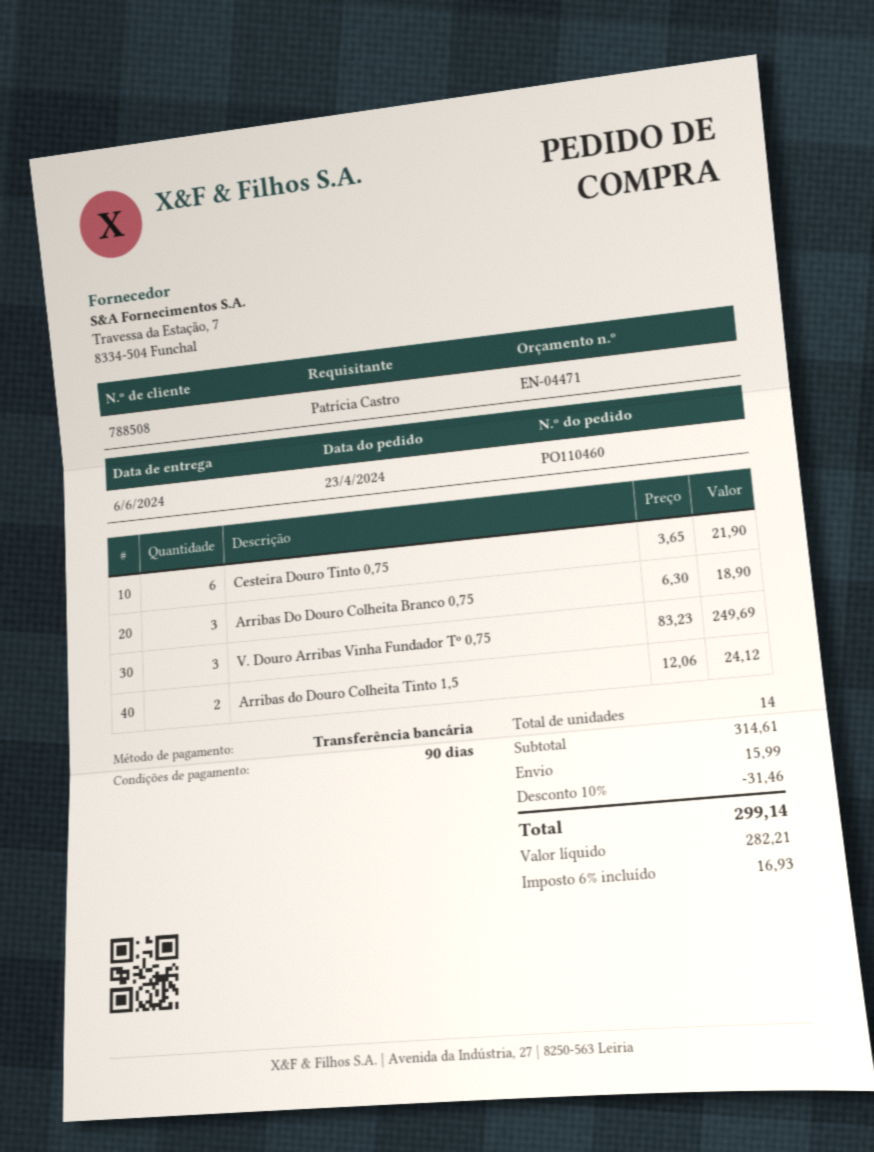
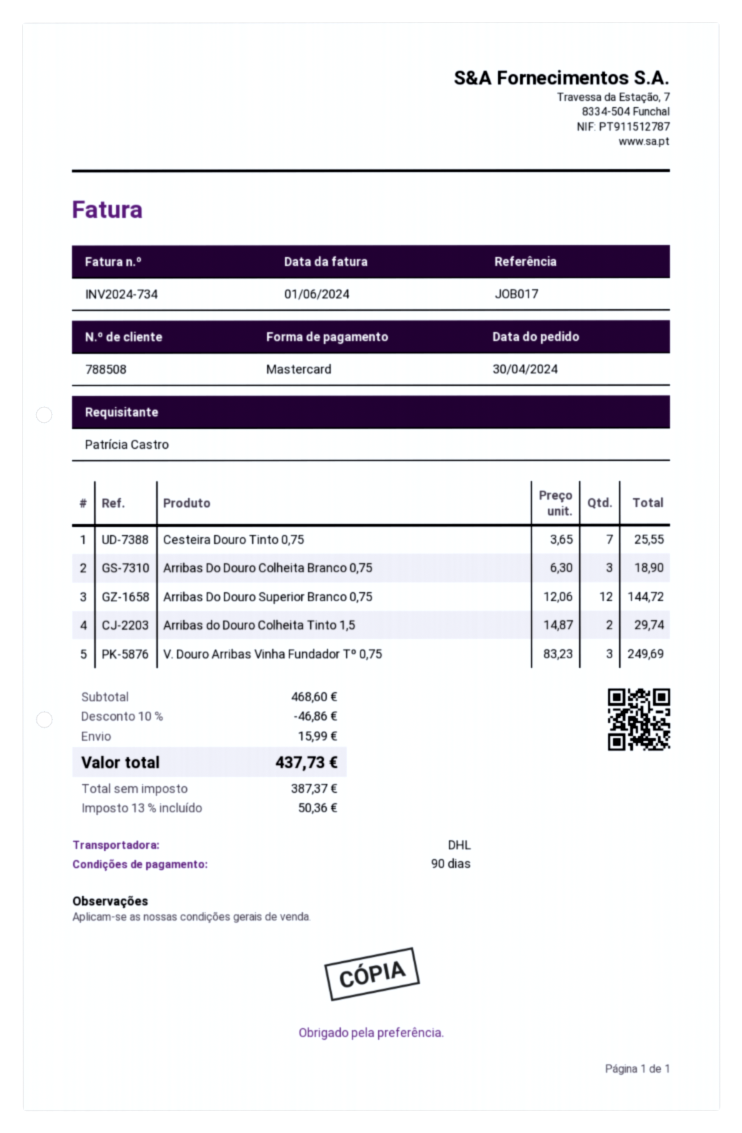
order date: 2024-04-23 -> 2024-04-30
payment method: bank transfer -> Mastercard
Cesteira Douro Tinto 0,75: 6 x 3.65 = 21.90 -> 7 x 3.65 = 25.55
Arribas do Douro Colheita Tinto 1,5: 2 x 12.06 = 24.12 -> 2 x 14.87 = 29.74
Arribas Do Douro Superior Branco 0,75: none -> 12 x 12.06 = 144.72
subtotal: 314.61 -> 468.60
discount: 10% = 31.46 -> 10% = 46.86
net: 282.21 -> 387.37
tax: 6% = 16.93 -> 13% = 50.36
total: 299.14 -> 437.73

